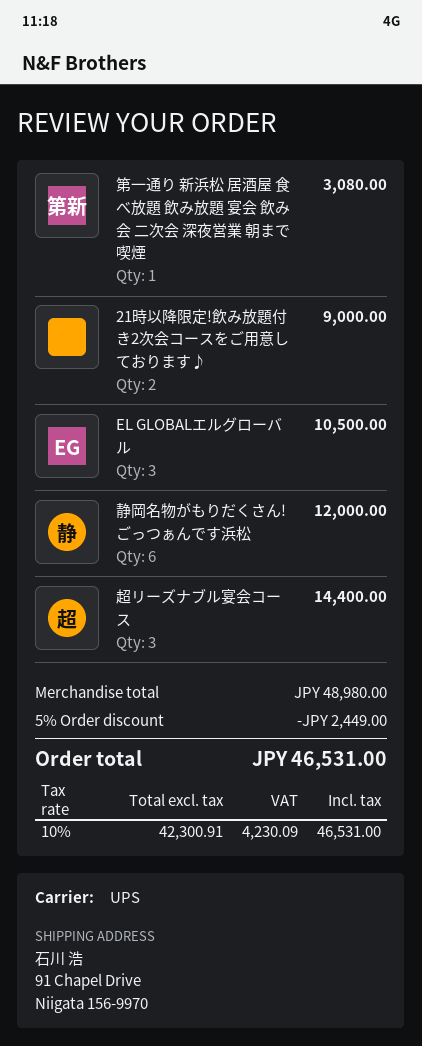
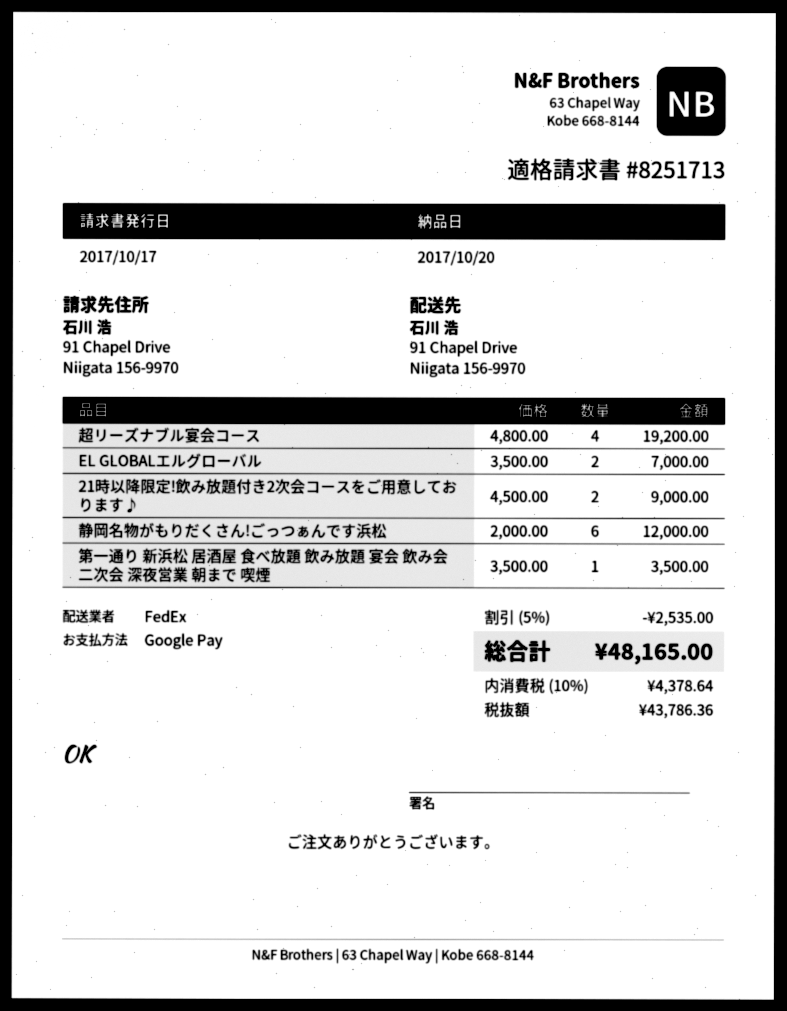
shipping method: UPS -> FedEx
第一通り 新浜松 居酒屋 食べ放題 飲み放題 宴会 飲み会 二次会 深夜営業 朝まで 喫煙: 1 for 3080.00 -> 1 for 3500.00
EL GLOBALエルグローバル: 3 for 10500.00 -> 2 for 7000.00
超リーズナブル宴会コース: 3 for 14400.00 -> 4 for 19200.00
discount: 5% = 2449.00 -> 5% = 2535.00
net: 42300.91 -> 43786.36
tax: 10% = 4230.09 -> 10% = 4378.64
total: 46531.00 -> 48165.00

